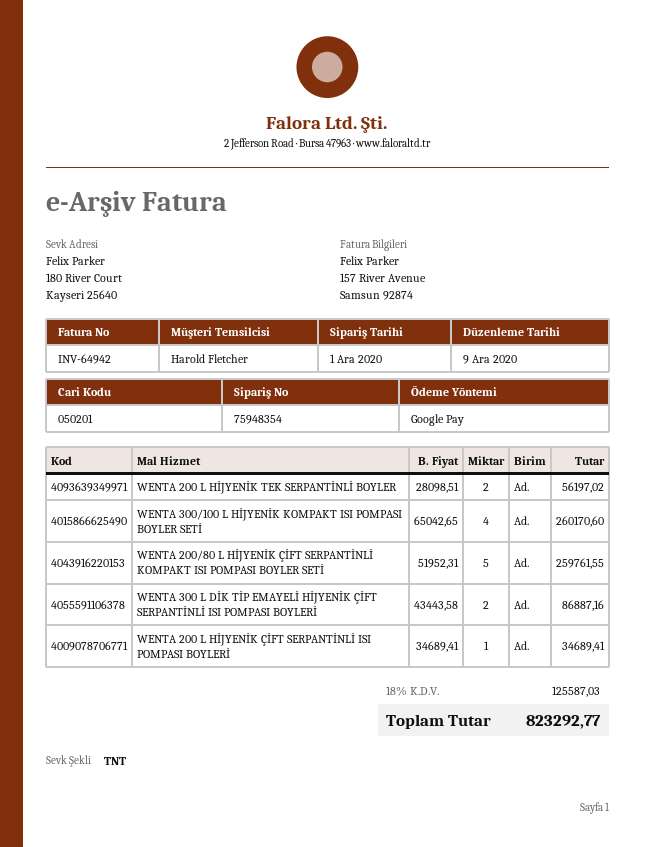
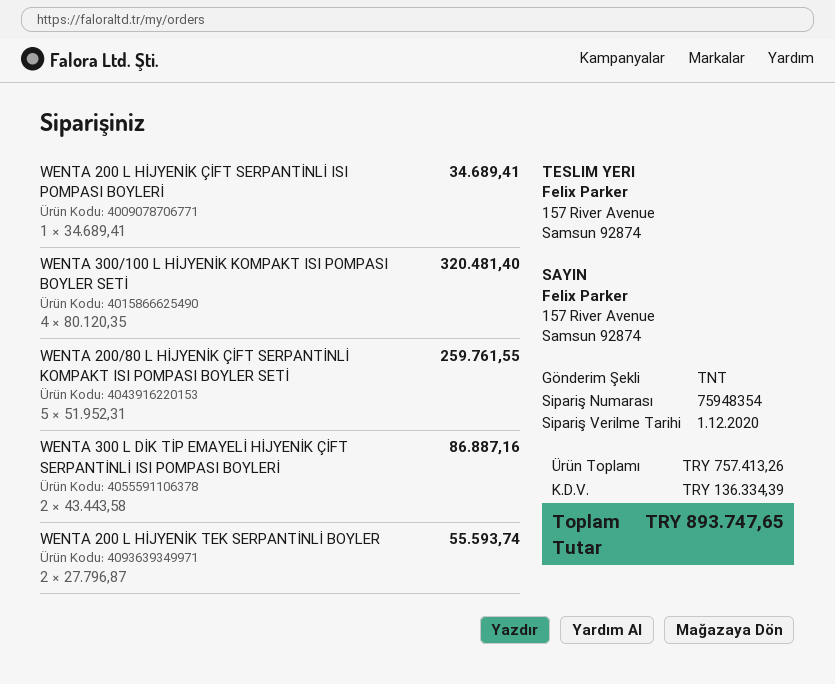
ship to: 180 River Court, Kayseri 25640 -> 157 River Avenue, Samsun 92874
WENTA 200 L HİJYENİK TEK SERPANTİNLİ BOYLER: 2 x 28098.51 = 56197.02 -> 2 x 27796.87 = 55593.74
WENTA 300/100 L HİJYENİK KOMPAKT ISI POMPASI BOYLER SETİ: 4 x 65042.65 = 260170.60 -> 4 x 80120.35 = 320481.40
tax: 125587.03 -> 136334.39
total: 823292.77 -> 893747.65

